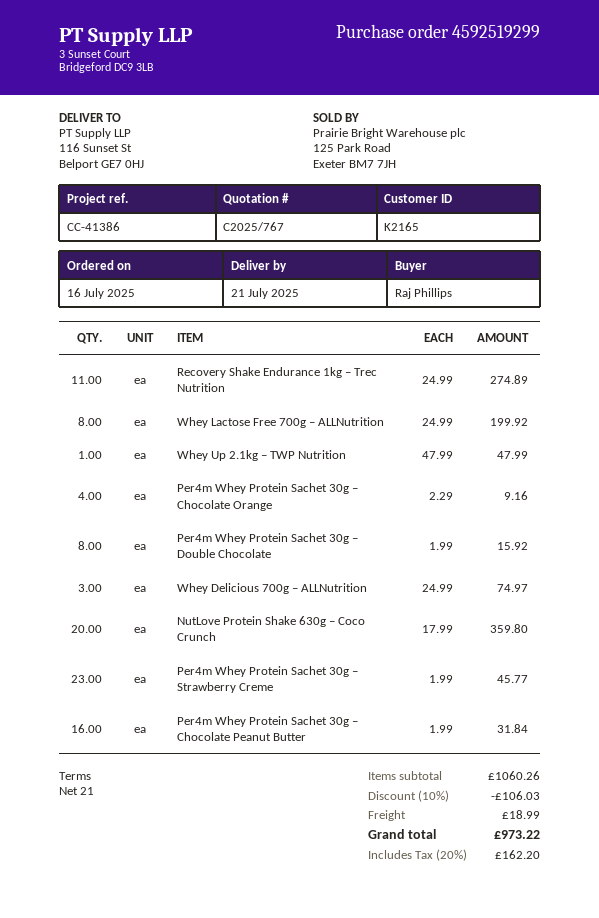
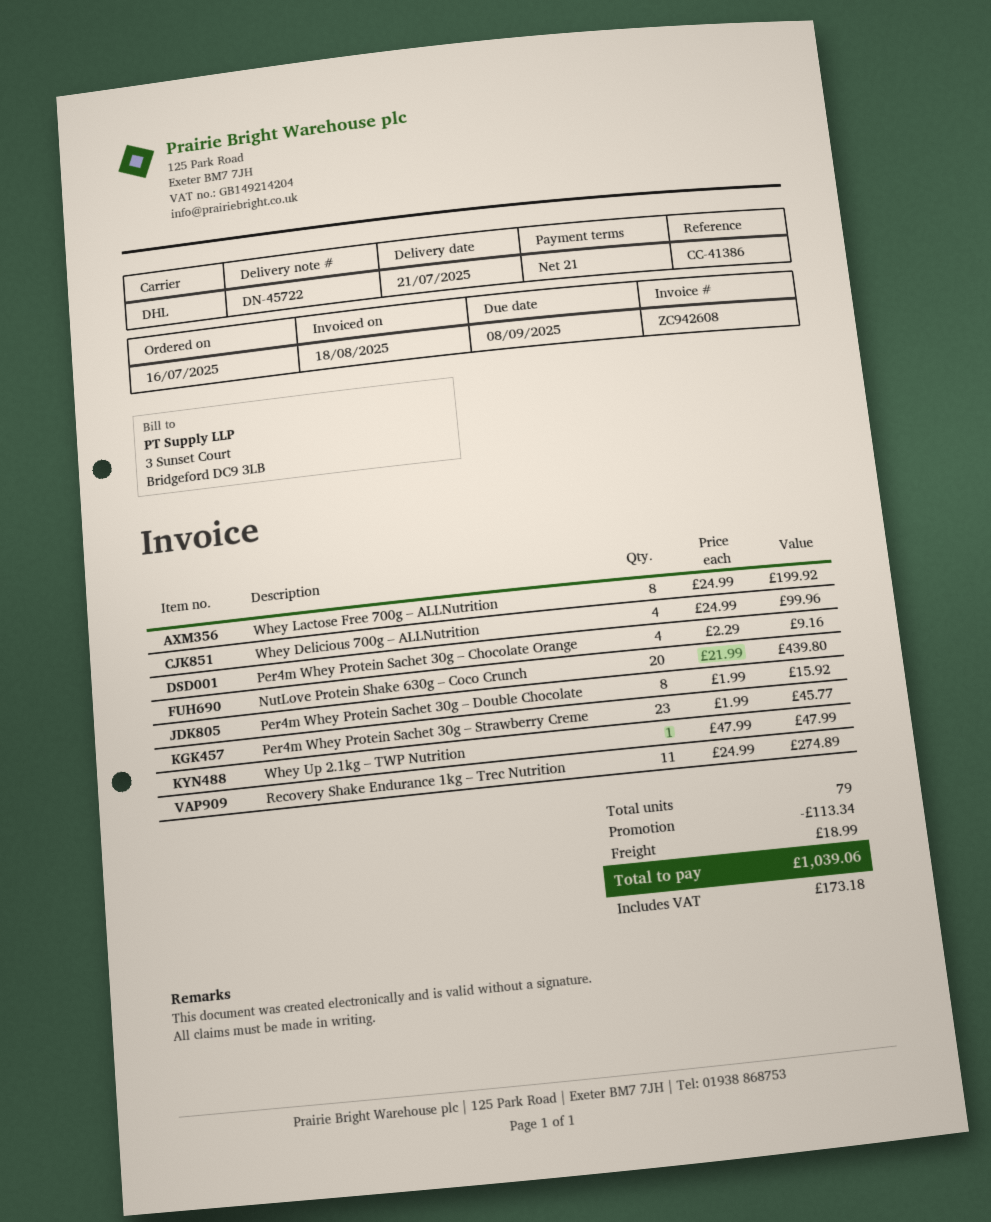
Whey Delicious 700g – ALLNutrition: 3 x 24.99 = 74.97 -> 4 x 24.99 = 99.96
NutLove Protein Shake 630g – Coco Crunch: 20 x 17.99 = 359.80 -> 20 x 21.99 = 439.80
Per4m Whey Protein Sachet 30g – Chocolate Peanut Butter: 16 x 1.99 = 31.84 -> none
discount: 106.03 -> 113.34
tax: 162.20 -> 173.18
total: 973.22 -> 1039.06

